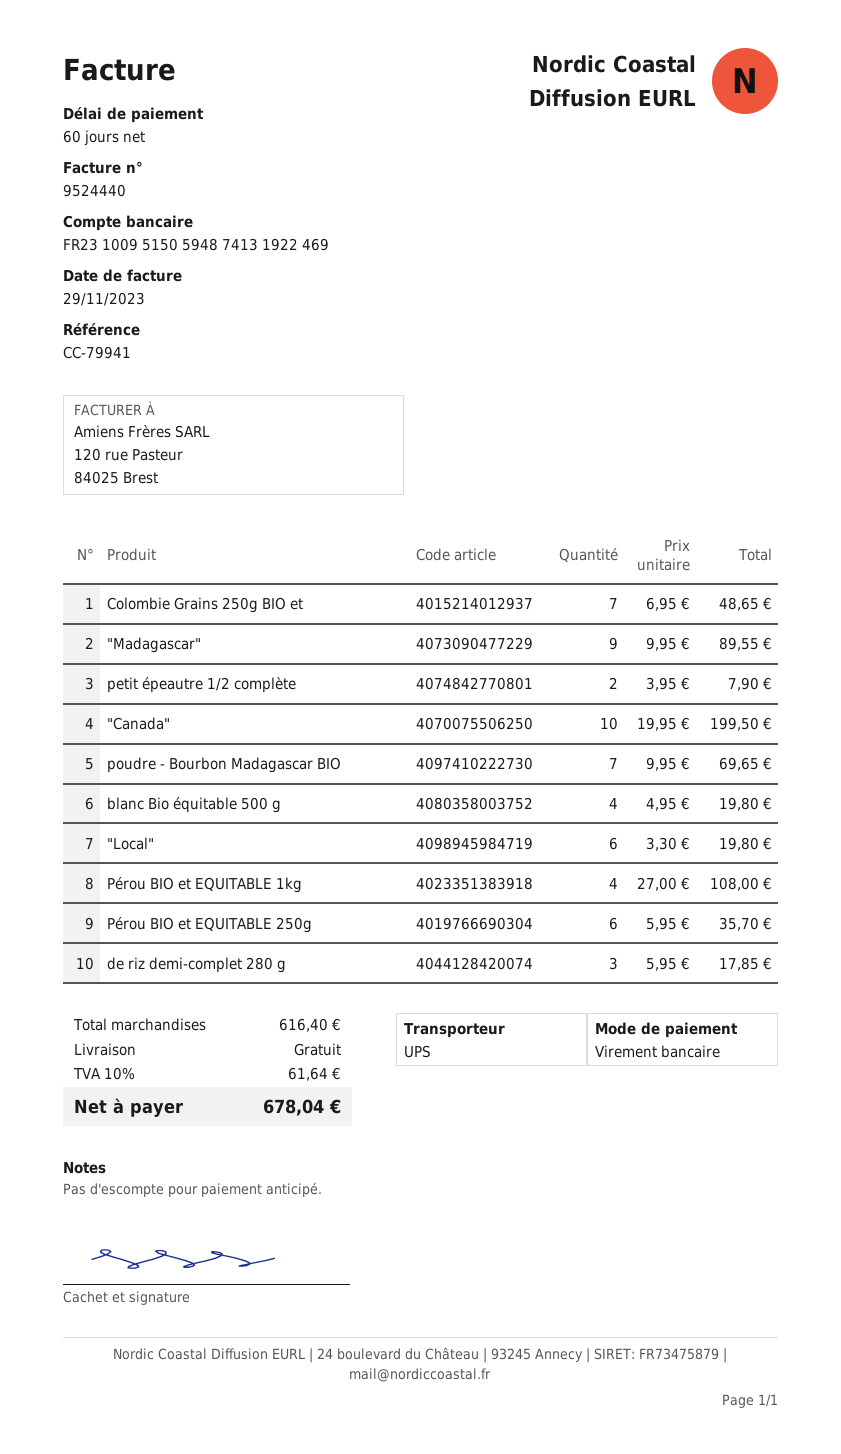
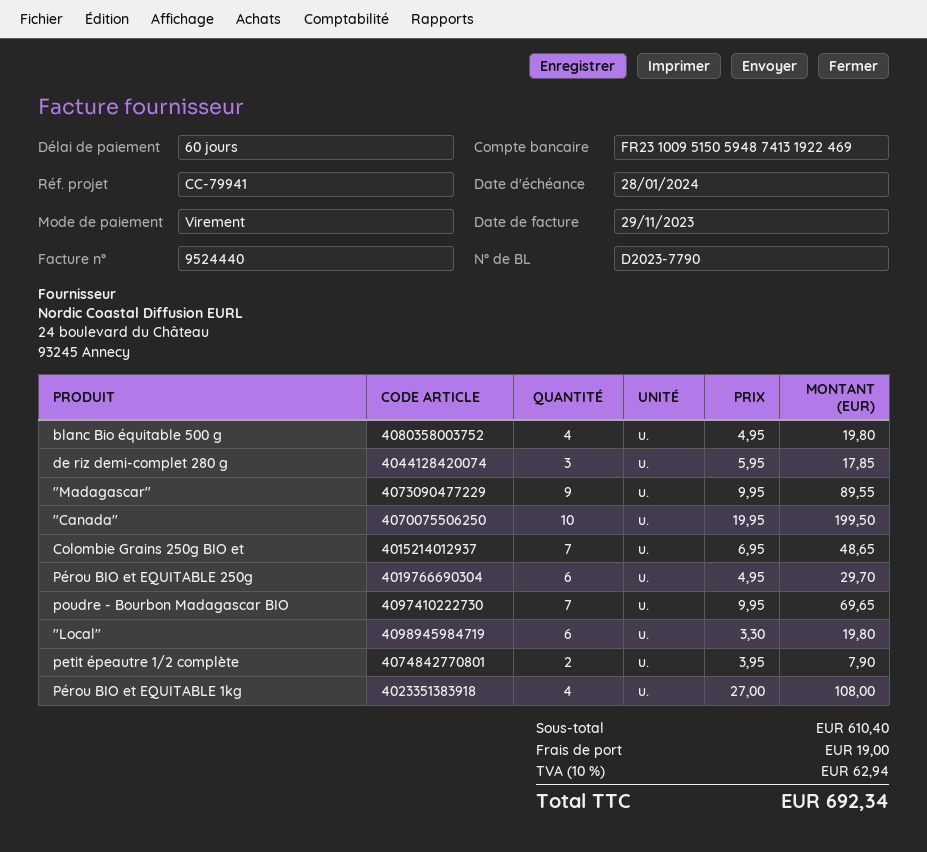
Pérou BIO et EQUITABLE 250g: 6 x 5.95 = 35.70 -> 6 x 4.95 = 29.70
subtotal: 616.40 -> 610.40
shipping: 0.00 -> 19.00
tax: 10% = 61.64 -> 10% = 62.94
total: 678.04 -> 692.34

